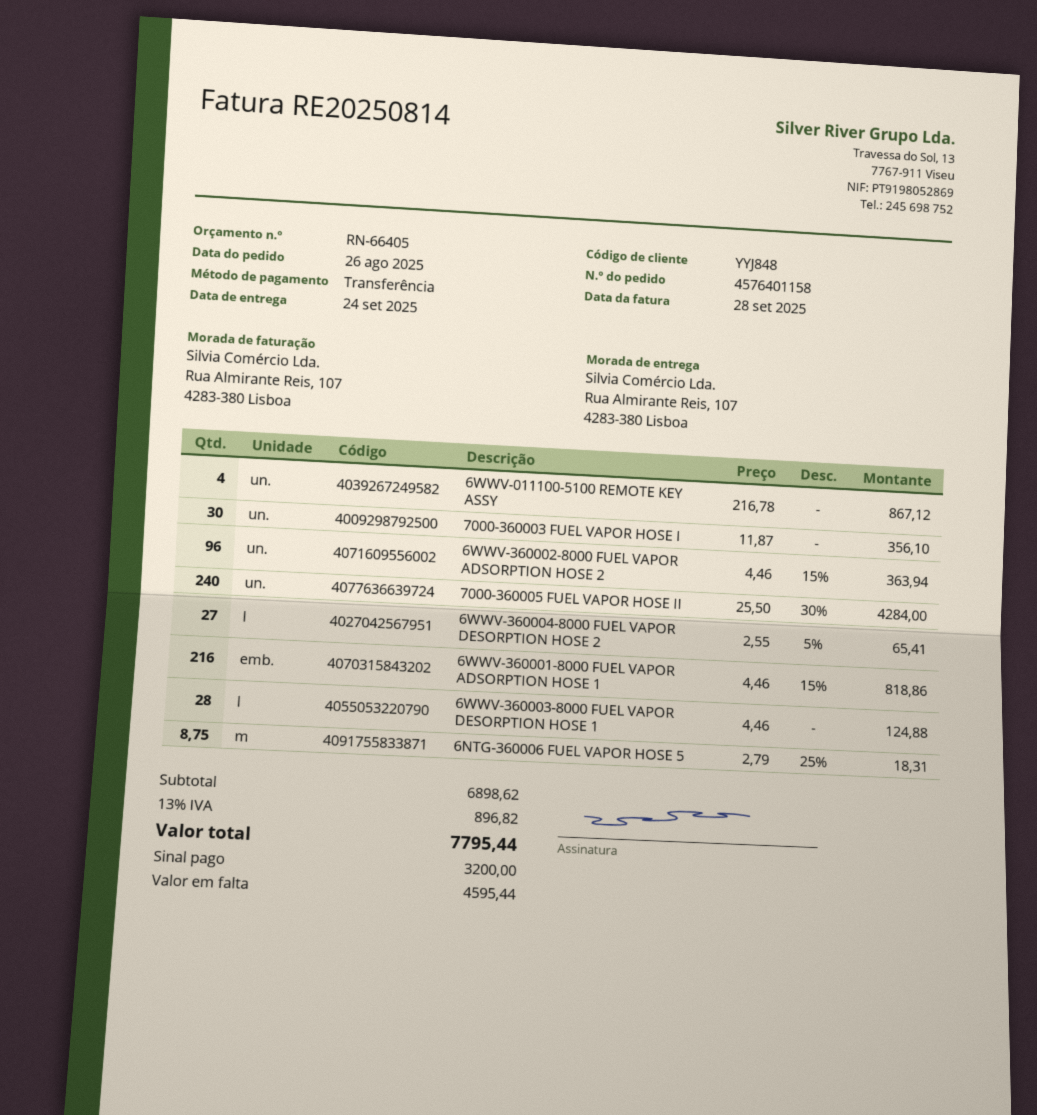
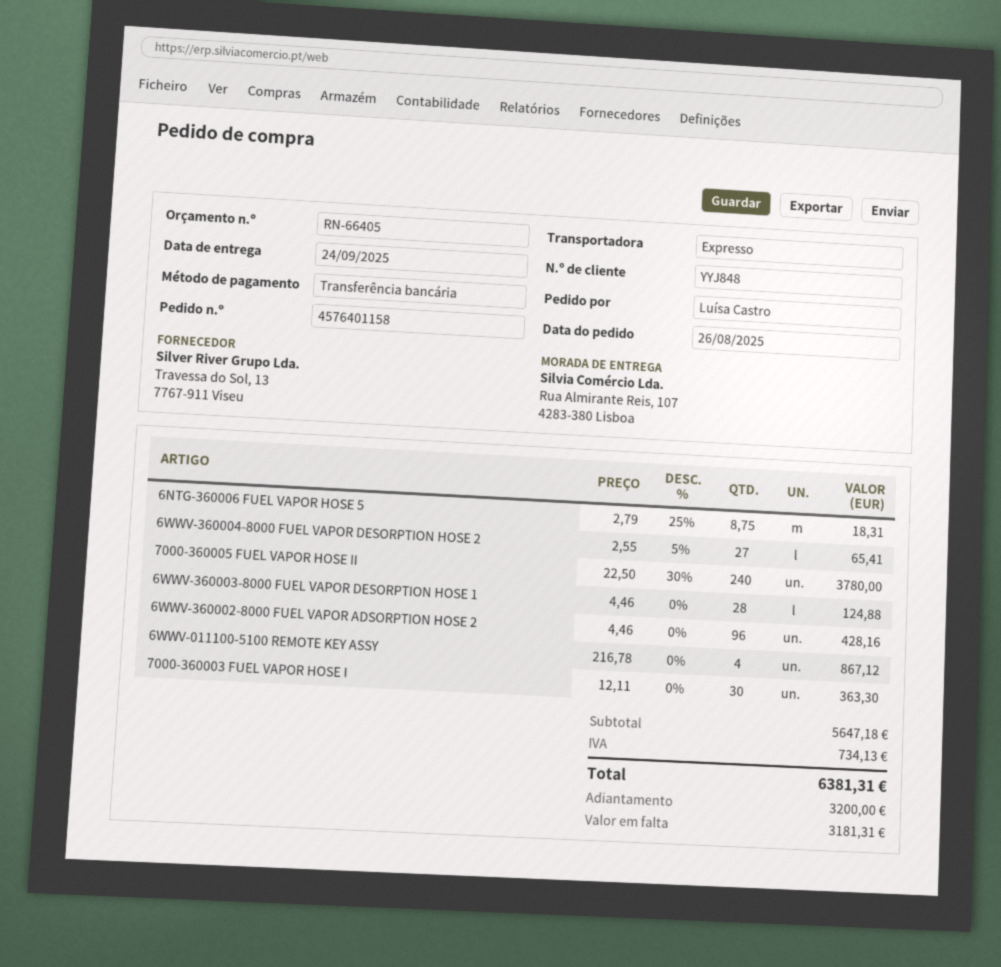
7000-360003 FUEL VAPOR HOSE I: 30 x 11.87 = 356.10 -> 30 x 12.11 = 363.30
6WWV-360002-8000 FUEL VAPOR ADSORPTION HOSE 2: 96 x 4.46 - 15% = 363.94 -> 96 x 4.46 = 428.16
7000-360005 FUEL VAPOR HOSE II: 240 x 25.50 - 30% = 4284.00 -> 240 x 22.50 - 30% = 3780.00
6WWV-360001-8000 FUEL VAPOR ADSORPTION HOSE 1: 216 x 4.46 - 15% = 818.86 -> none
subtotal: 6898.62 -> 5647.18
tax: 896.82 -> 734.13
total: 7795.44 -> 6381.31
balance: 4595.44 -> 3181.31

